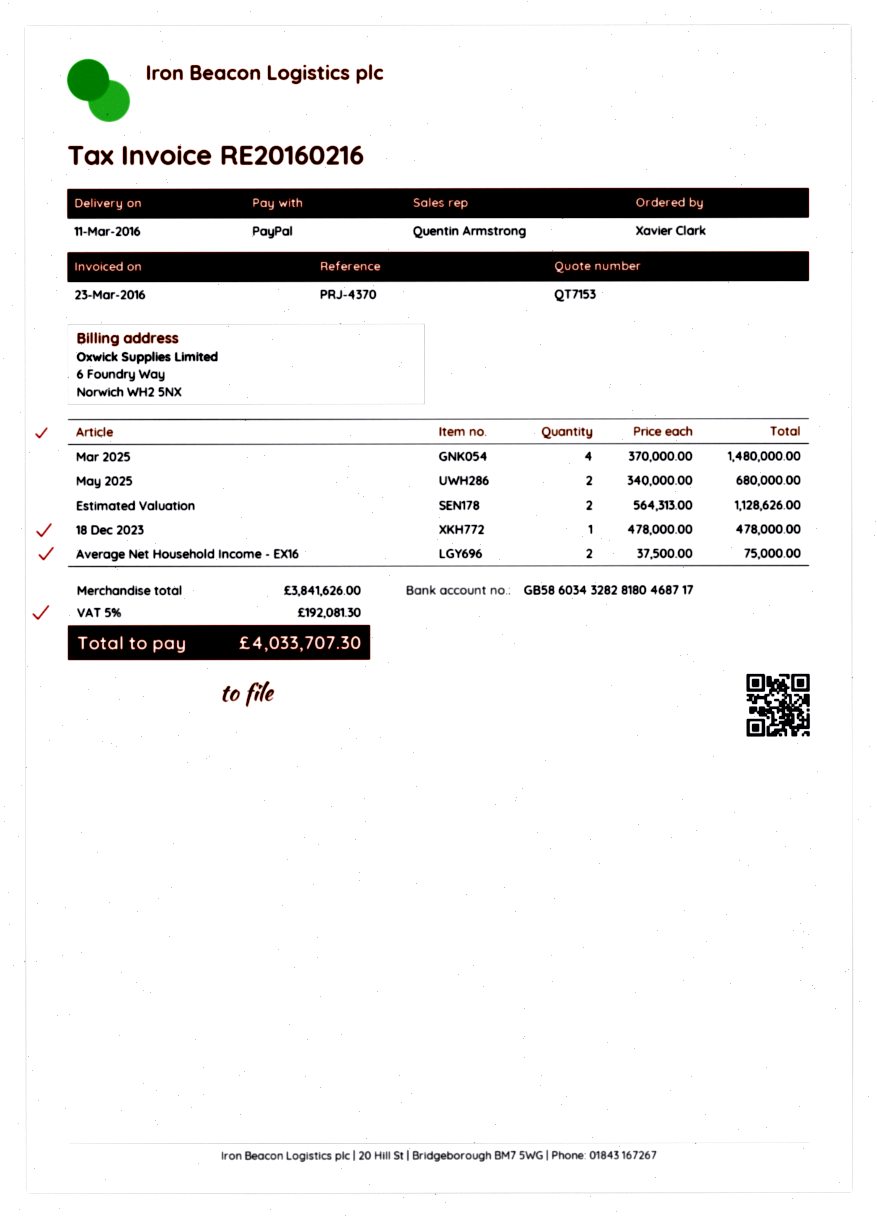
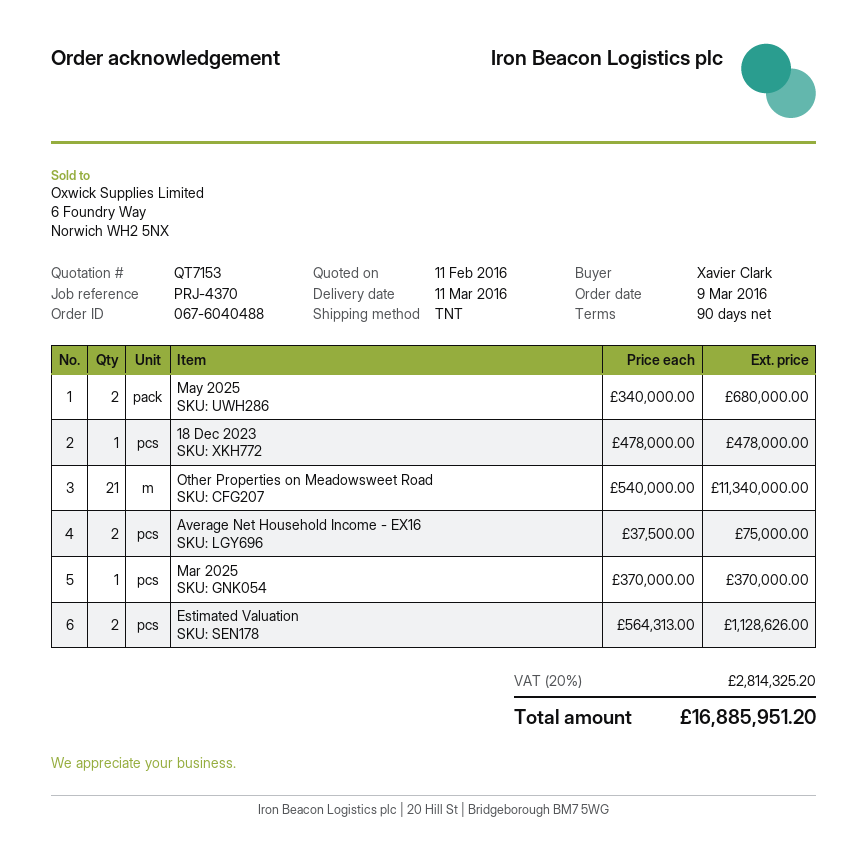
Mar 2025: 4 x 370000.00 = 1480000.00 -> 1 x 370000.00 = 370000.00
Other Properties on Meadowsweet Road: none -> 21 x 540000.00 = 11340000.00
tax: 5% = 192081.30 -> 20% = 2814325.20
total: 4033707.30 -> 16885951.20

